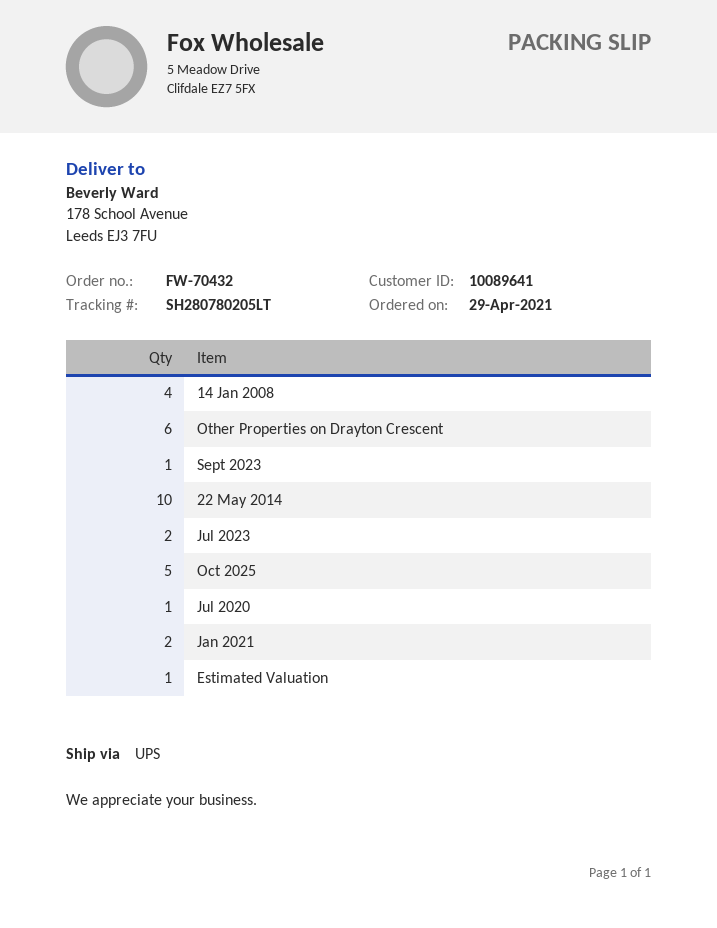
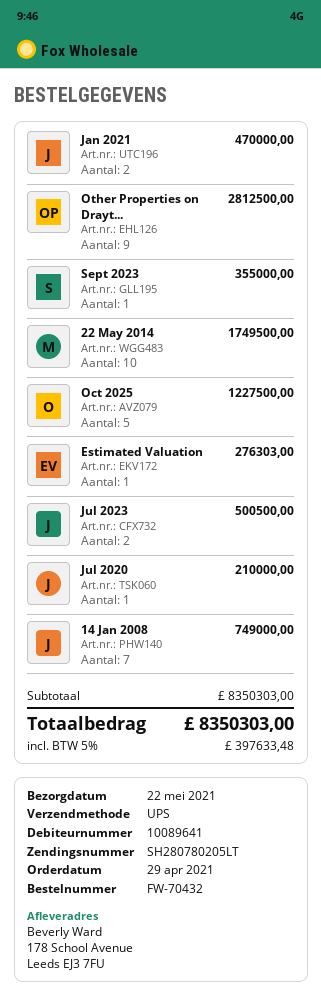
14 Jan 2008: 4 -> 7
Other Properties on Drayton Crescent: 6 -> 9

